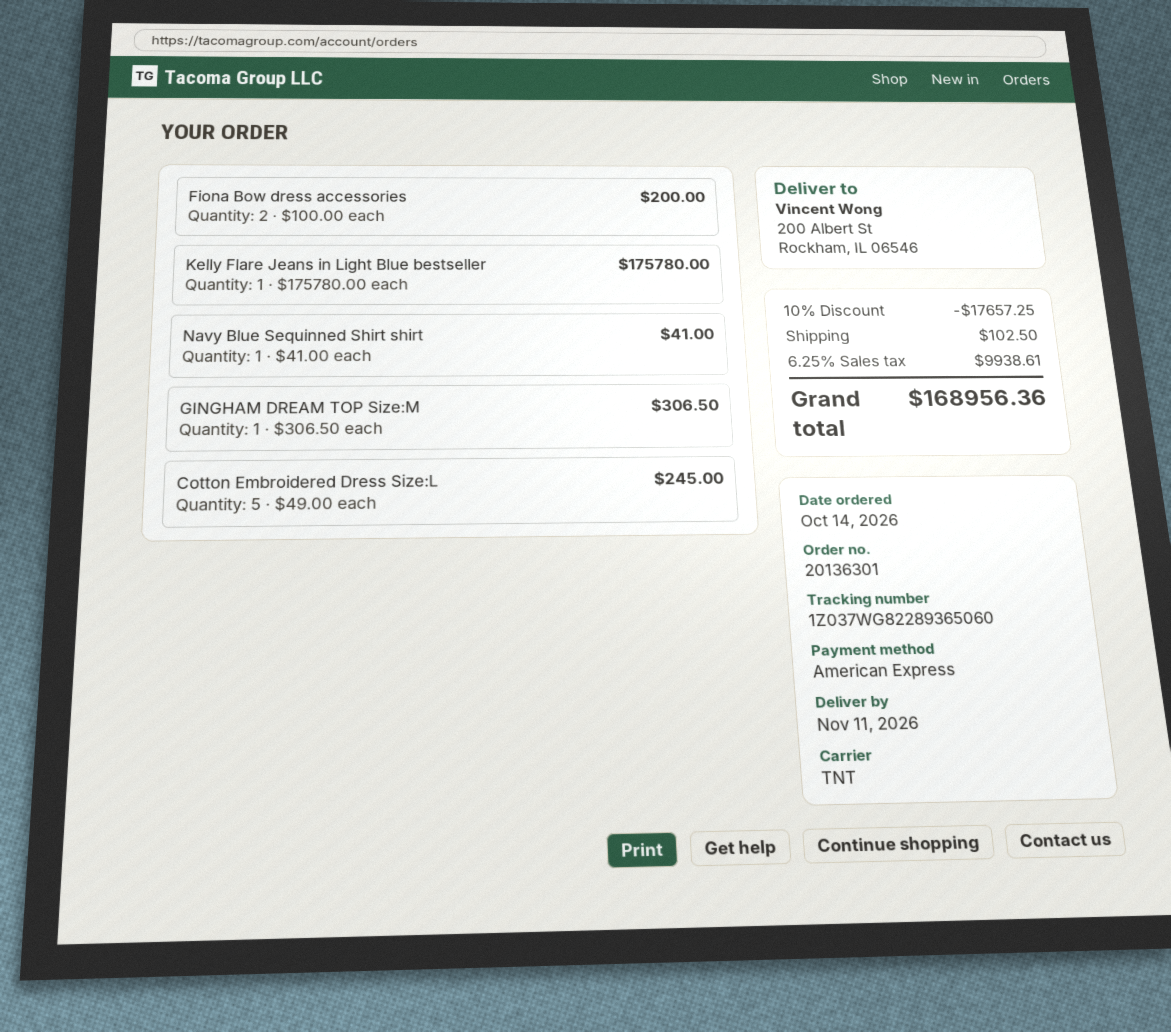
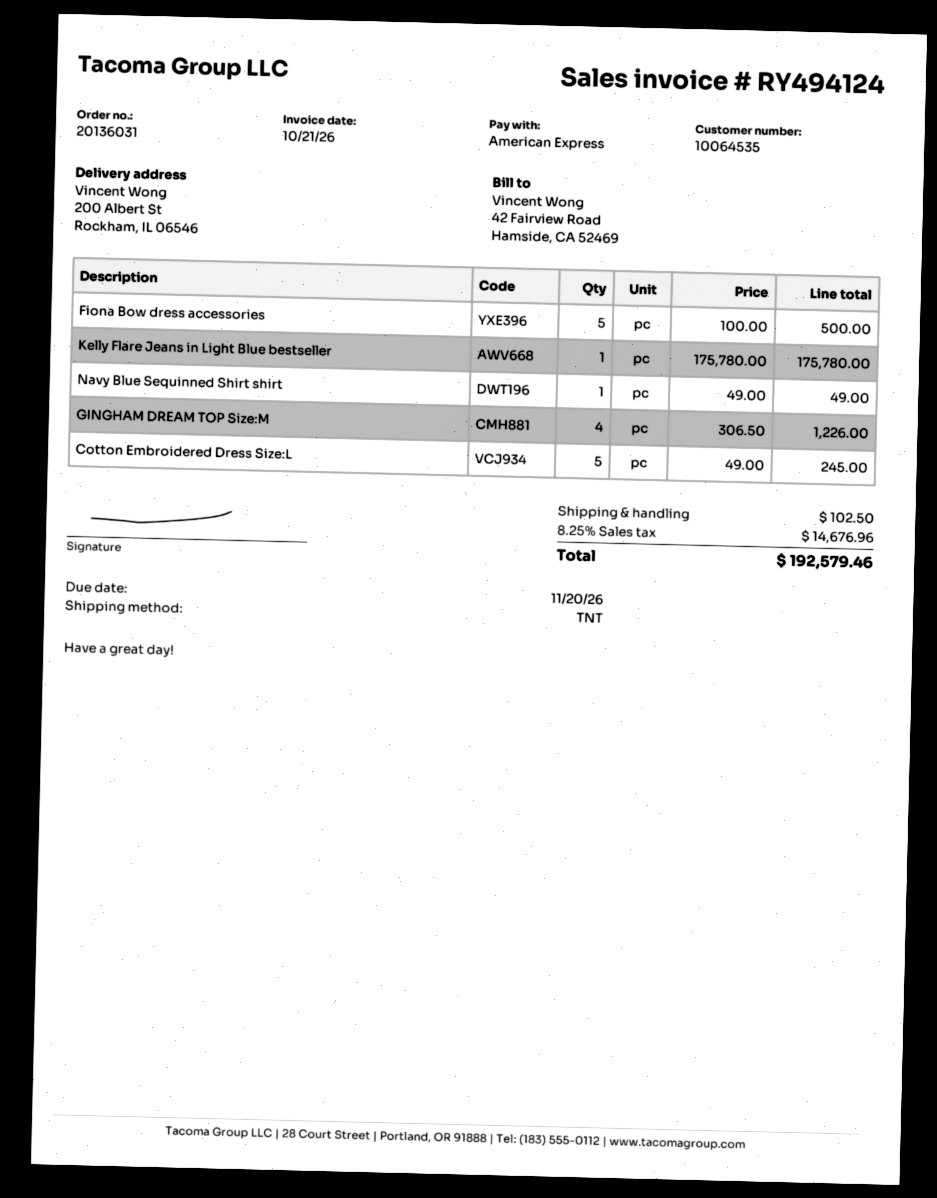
order number: 20136301 -> 20136031
Fiona Bow dress accessories: 2 x 100.00 = 200.00 -> 5 x 100.00 = 500.00
Navy Blue Sequinned Shirt shirt: 1 x 41.00 = 41.00 -> 1 x 49.00 = 49.00
GINGHAM DREAM TOP Size:M: 1 x 306.50 = 306.50 -> 4 x 306.50 = 1226.00
discount: 10% = 17657.25 -> none
tax: 6.25% = 9938.61 -> 8.25% = 14676.96
total: 168956.36 -> 192579.46

